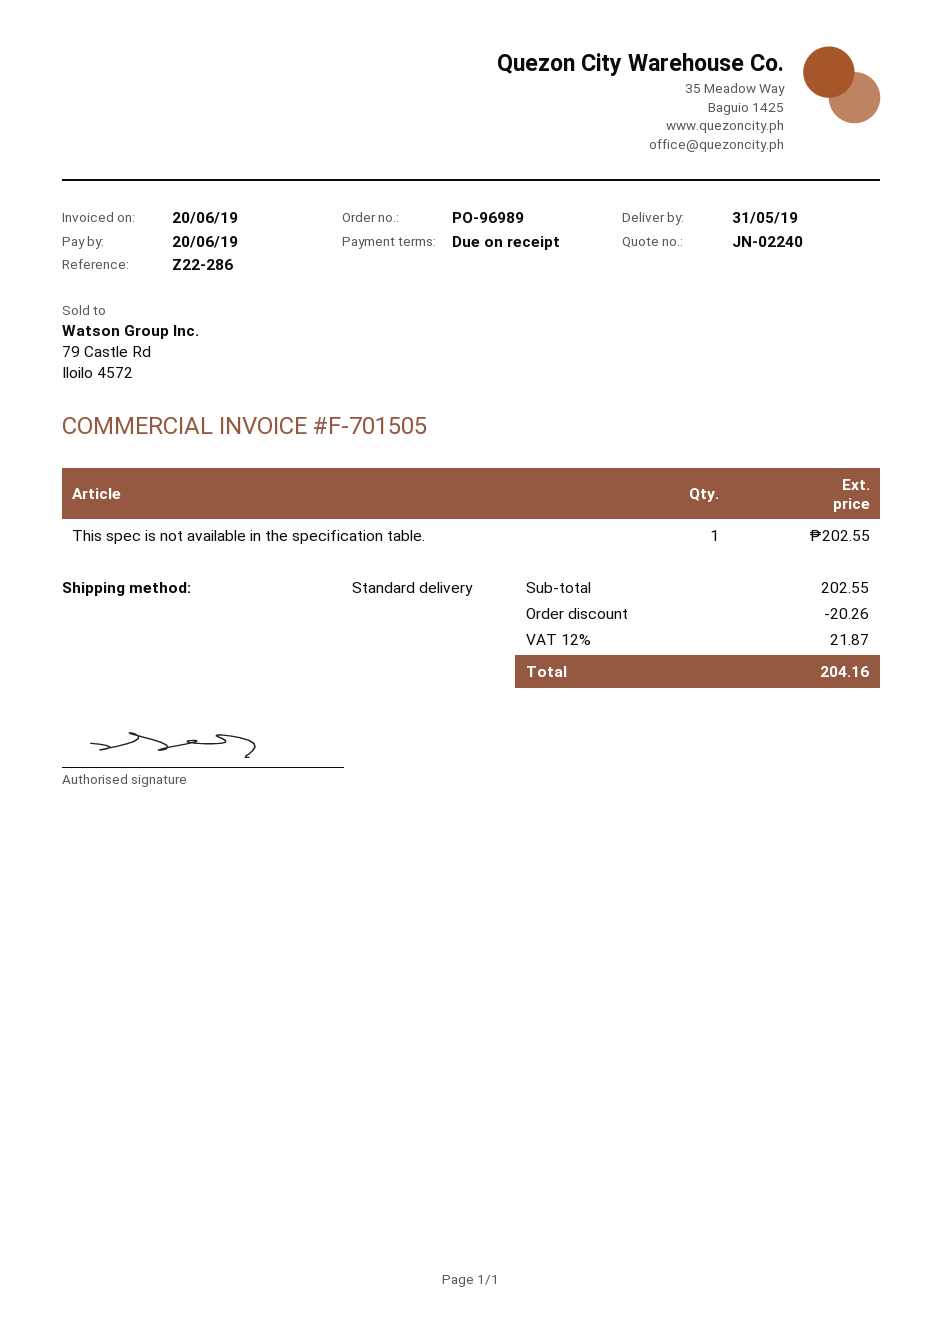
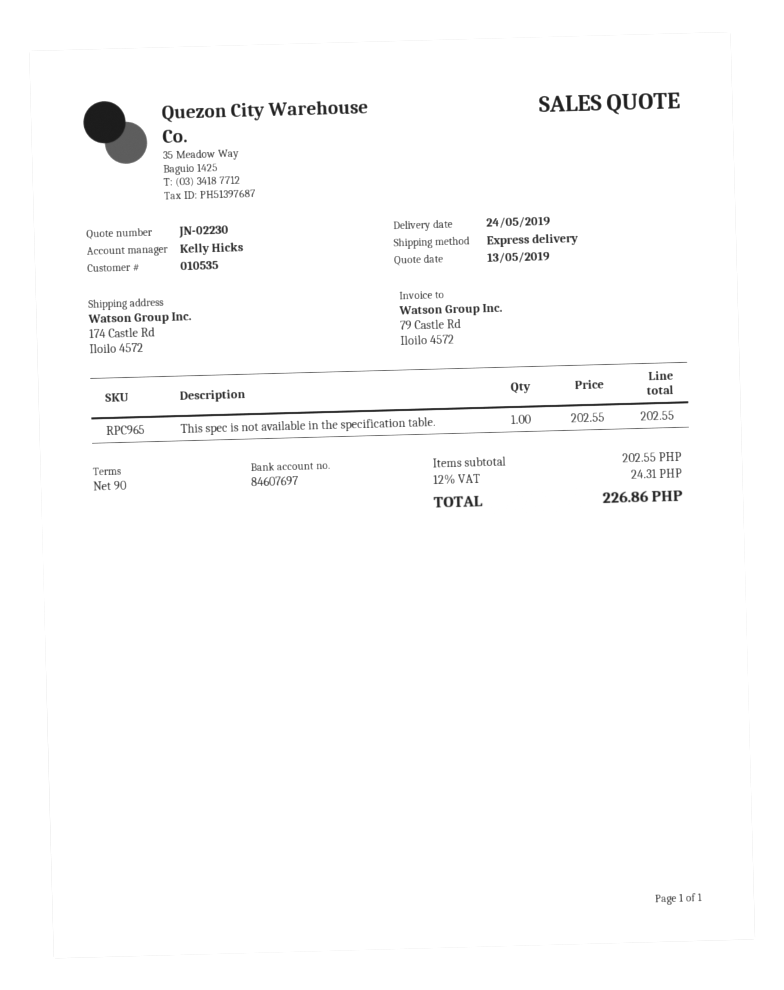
quote number: JN-02240 -> JN-02230
delivery date: 2019-05-31 -> 2019-05-24
payment terms: on receipt -> 90 days
shipping method: standard -> express
discount: 20.26 -> none
tax: 12% = 21.87 -> 12% = 24.31
total: 204.16 -> 226.86

